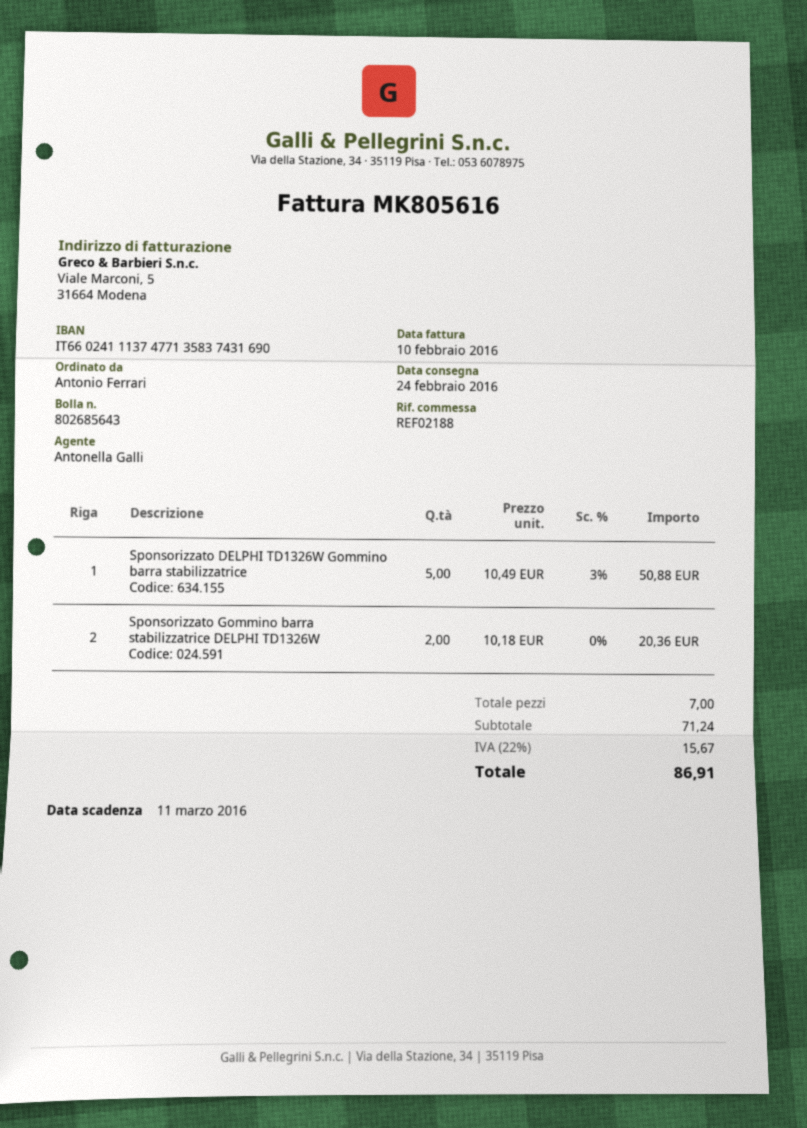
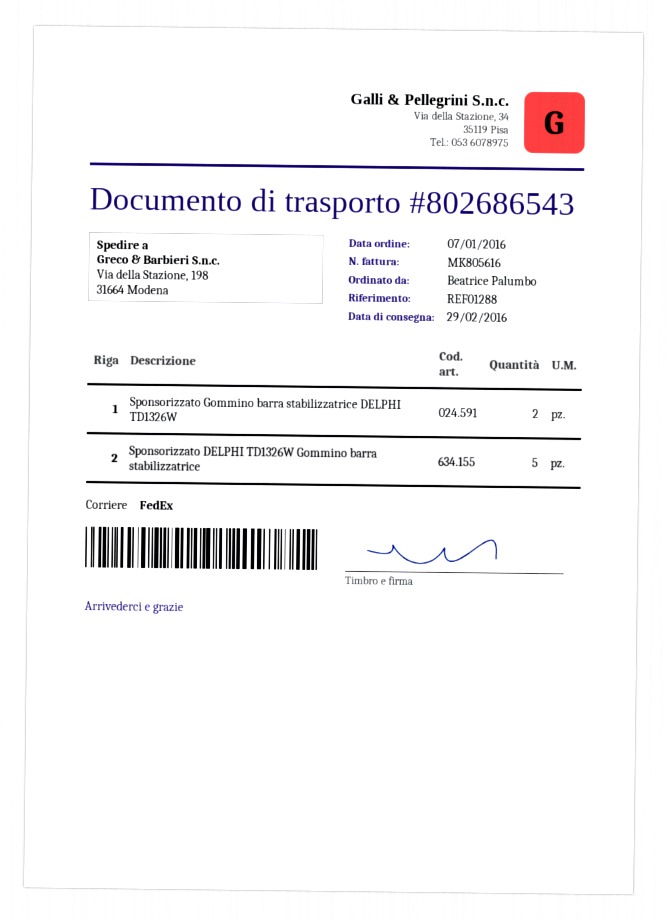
delivery note number: 802685643 -> 802686543
delivery date: 2016-02-24 -> 2016-02-29
reference: REF02188 -> REF01288
ordered by: Antonio Ferrari -> Beatrice Palumbo

